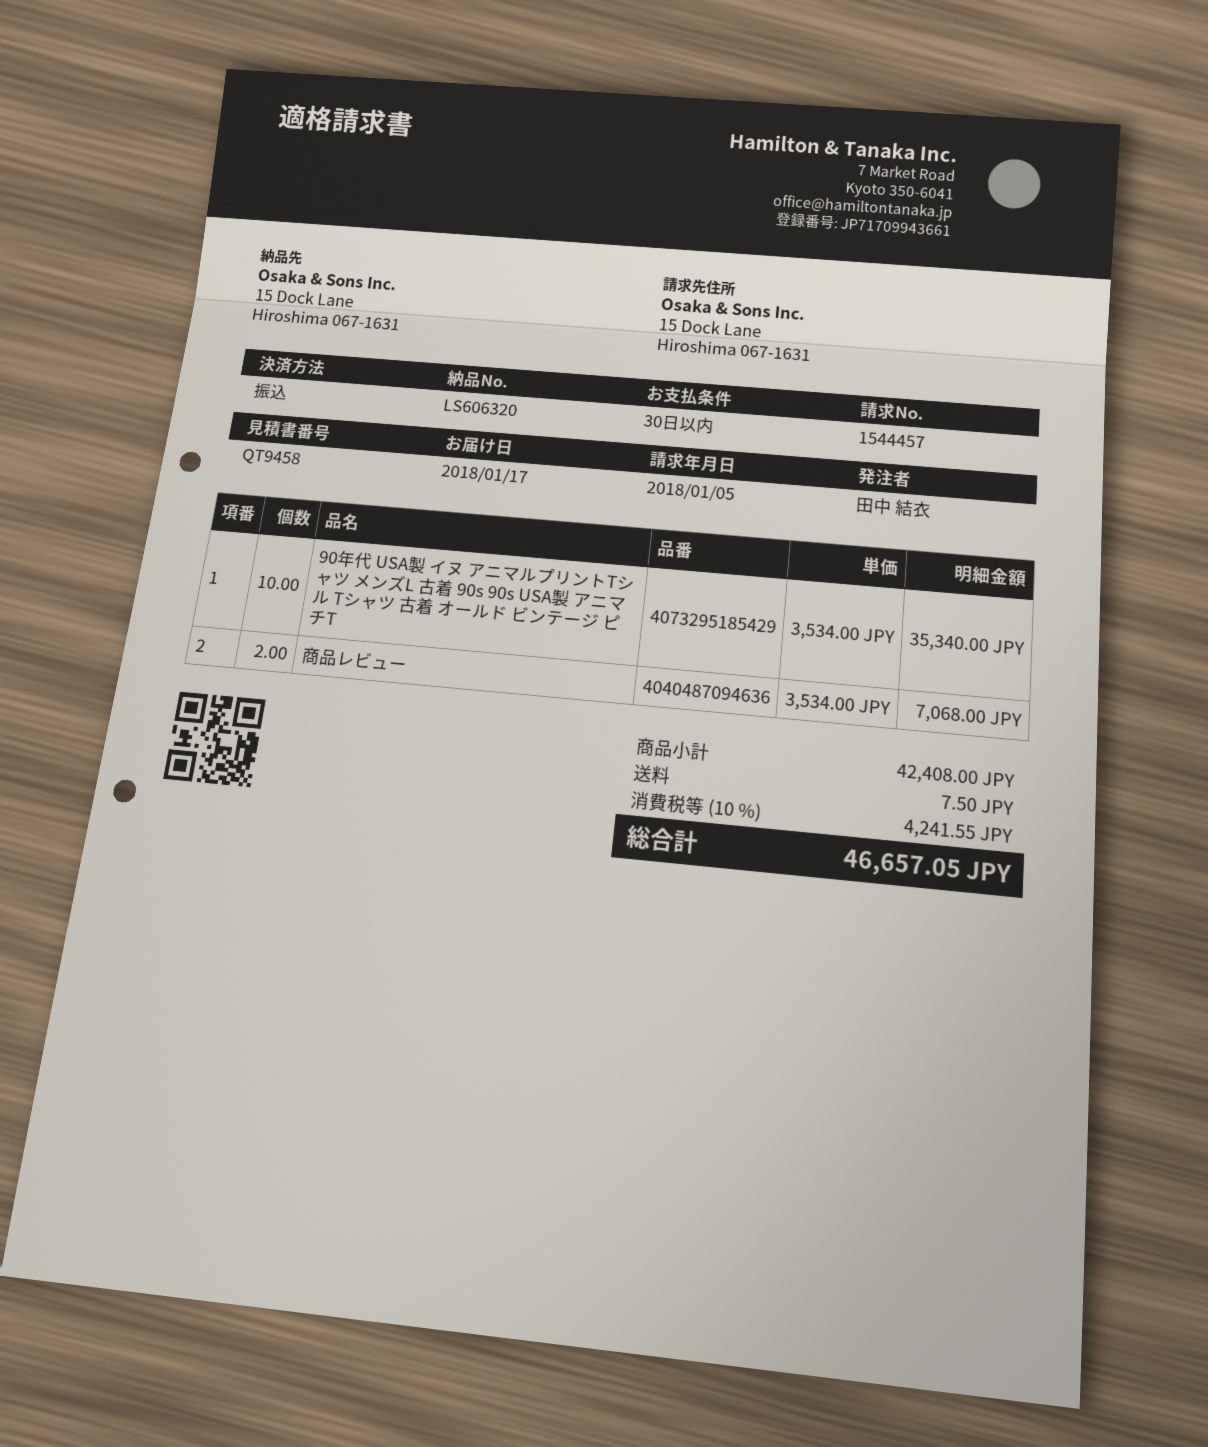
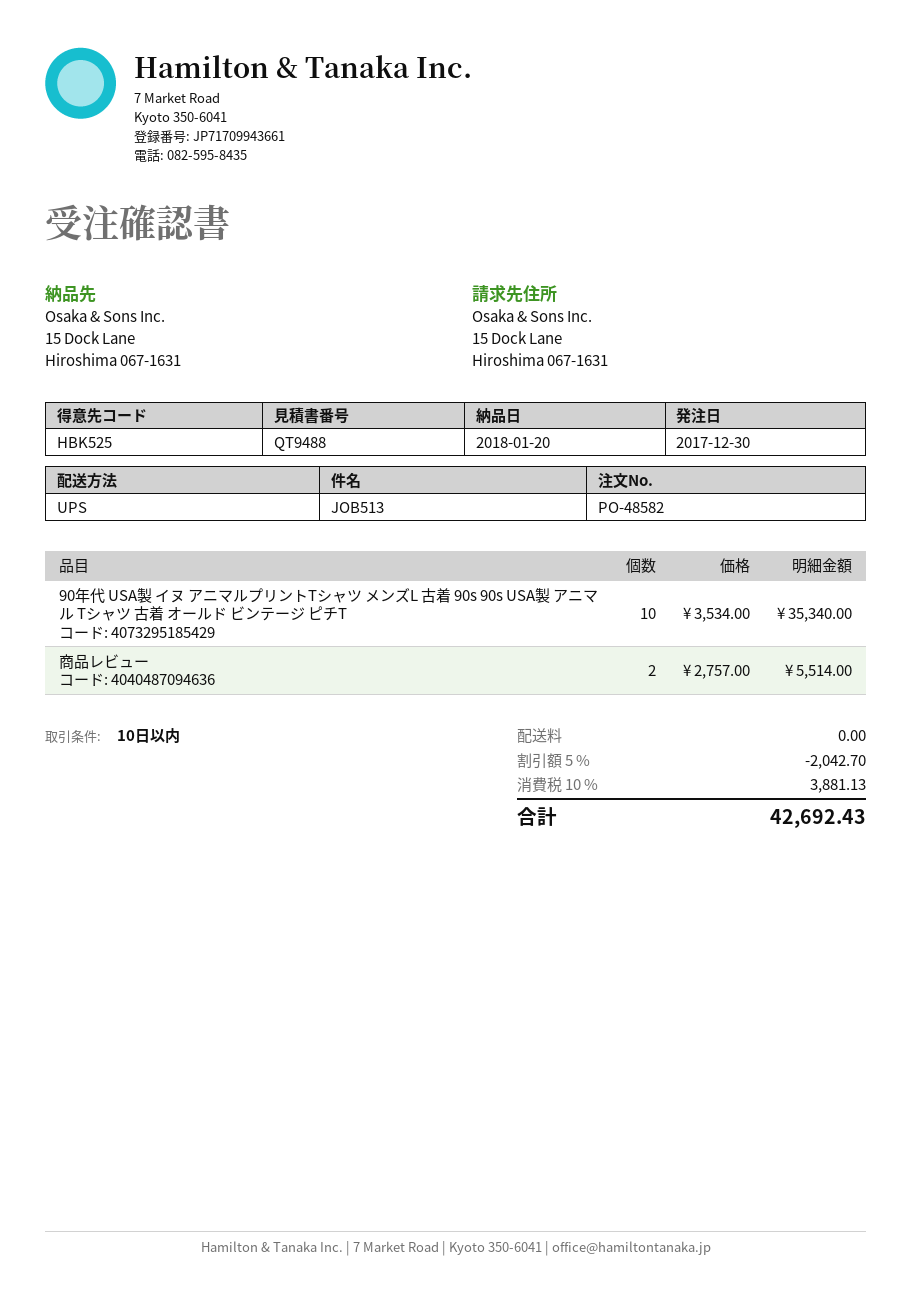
quote number: QT9458 -> QT9488
delivery date: 2018-01-17 -> 2018-01-20
payment terms: 30 days -> 10 days
商品レビュー: 2 x 3534.00 = 7068.00 -> 2 x 2757.00 = 5514.00
discount: none -> 5% = 2042.70
shipping: 7.50 -> 0.00
tax: 10% = 4241.55 -> 10% = 3881.13
total: 46657.05 -> 42692.43

